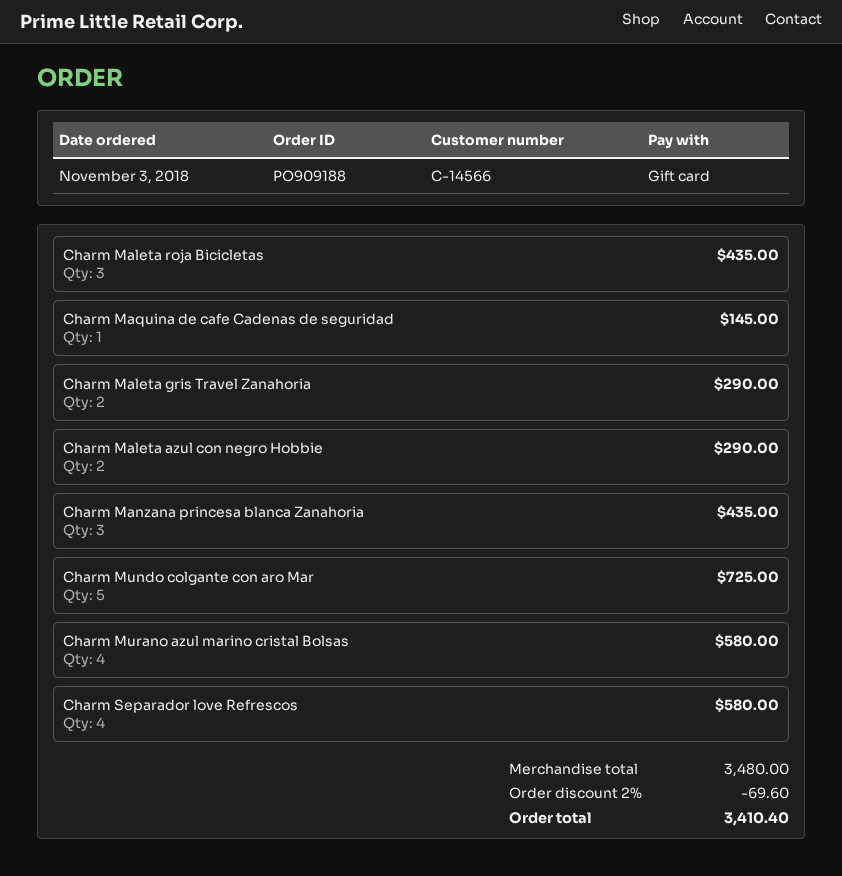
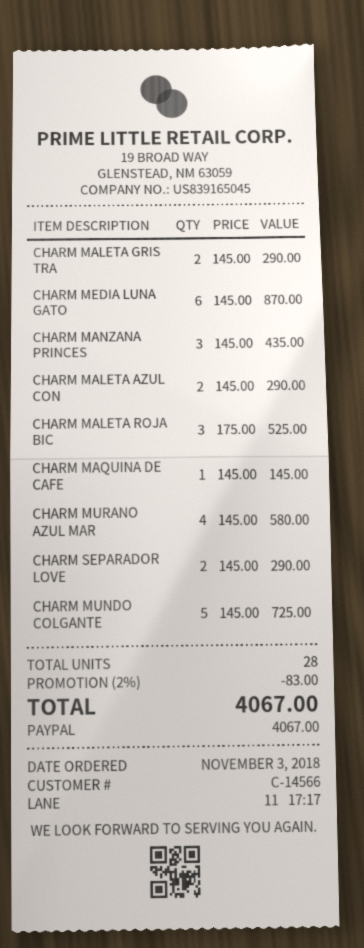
payment method: gift card -> PayPal
Charm Maleta roja Bicicletas: 3 for 435.00 -> 3 for 525.00
Charm Separador love Refrescos: 4 for 580.00 -> 2 for 290.00
CHARM MEDIA LUNA GATO: none -> 6 for 870.00
discount: 2% = 69.60 -> 2% = 83.00
total: 3410.40 -> 4067.00

